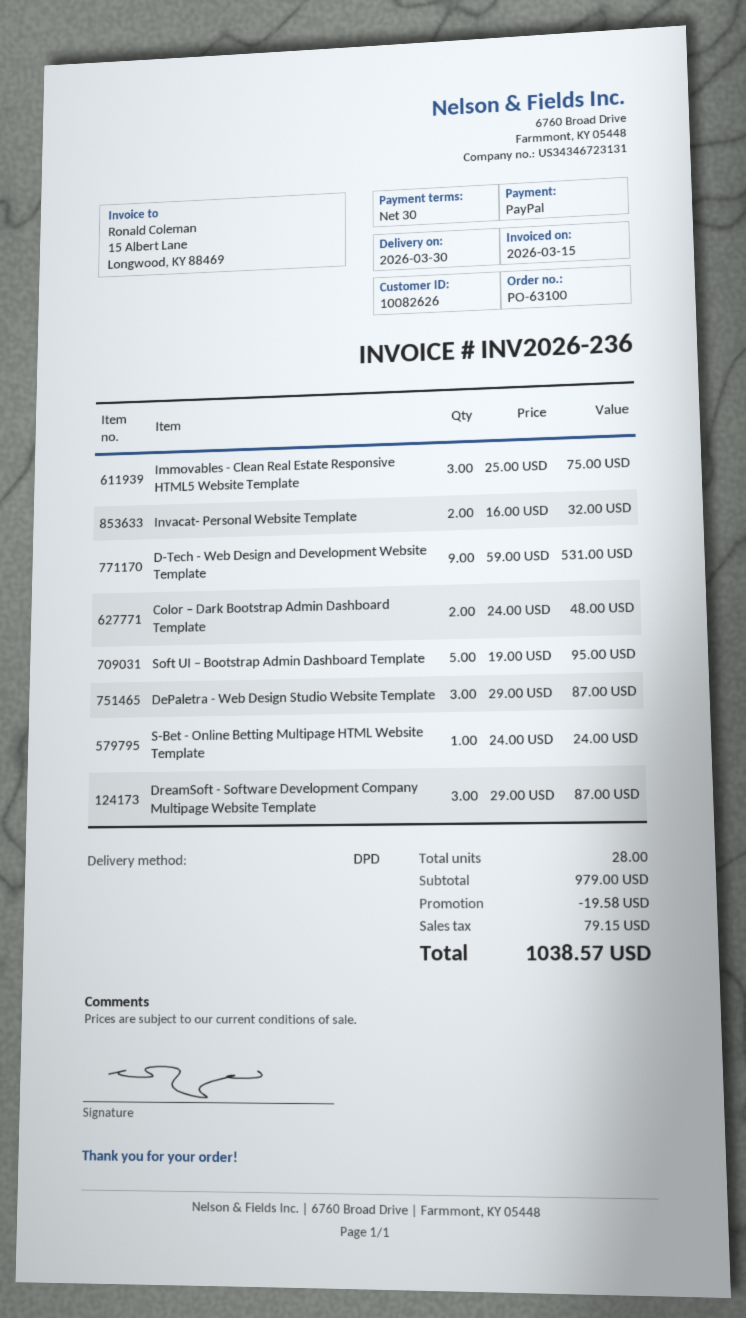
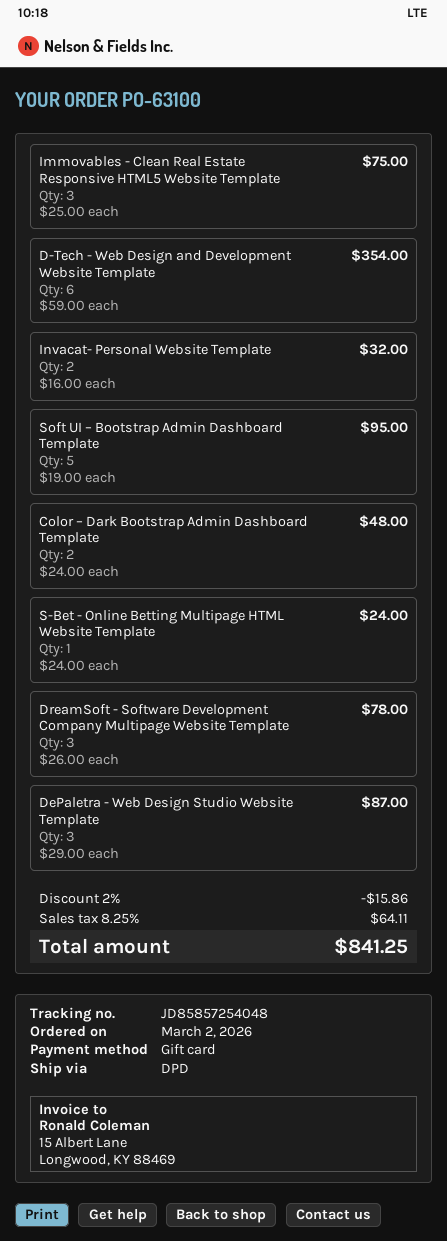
payment method: PayPal -> gift card
D-Tech - Web Design and Development Website Template: 9 x 59.00 = 531.00 -> 6 x 59.00 = 354.00
DreamSoft - Software Development Company Multipage Website Template: 3 x 29.00 = 87.00 -> 3 x 26.00 = 78.00
discount: 19.58 -> 15.86
tax: 79.15 -> 64.11
total: 1038.57 -> 841.25

